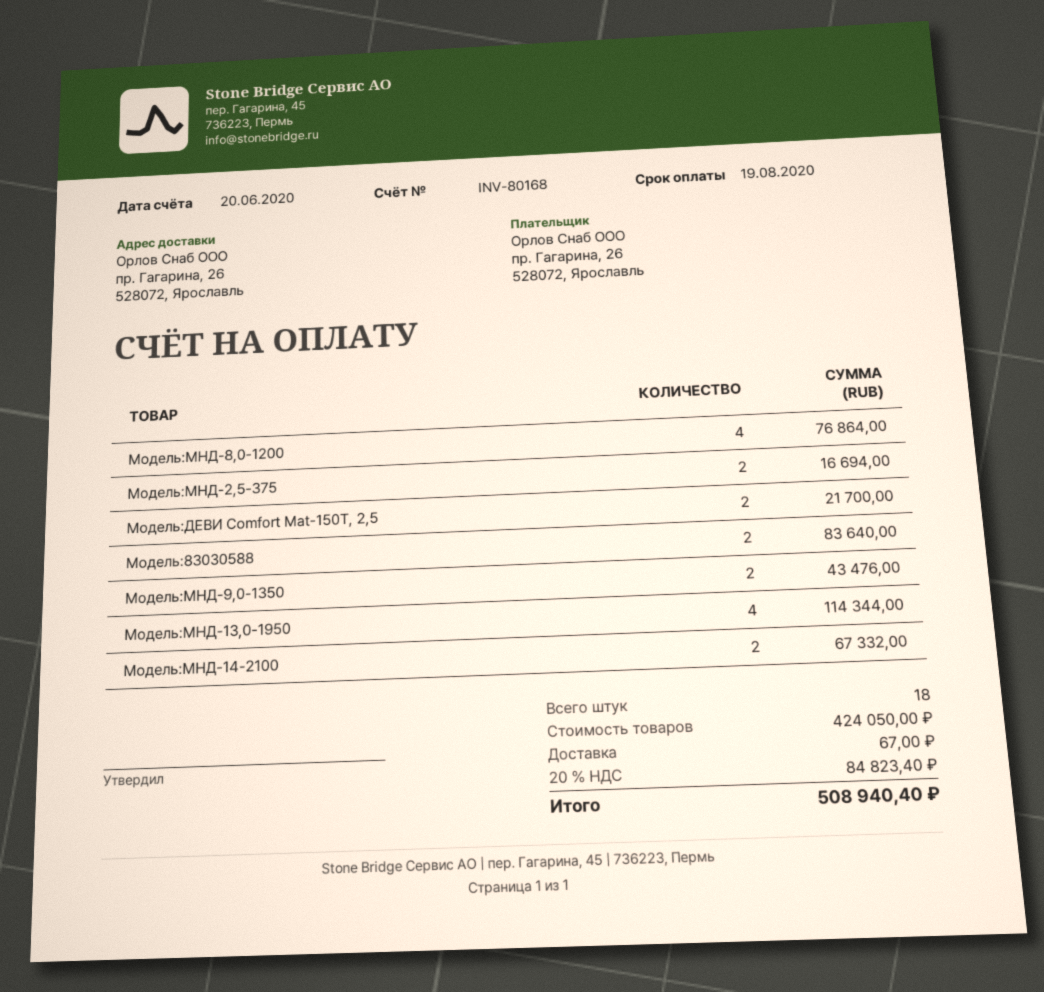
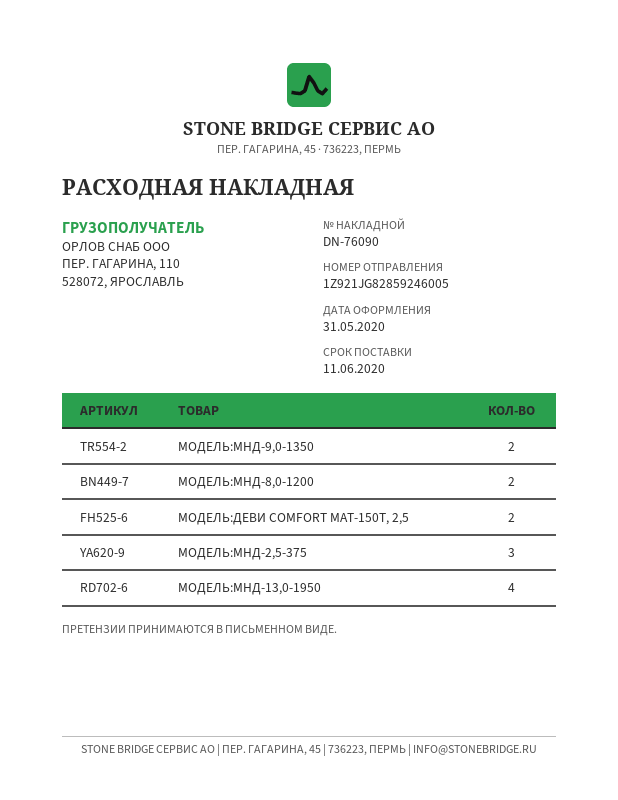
ship to: пр. Гагарина, 26, 528072, Ярославль -> ПЕР. ГАГАРИНА, 110, 528072, ЯРОСЛАВЛЬ
Модель:МНД-8,0-1200: 4 -> 2
Модель:МНД-2,5-375: 2 -> 3
Модель:83030588: 2 -> none
Модель:МНД-14-2100: 2 -> none

